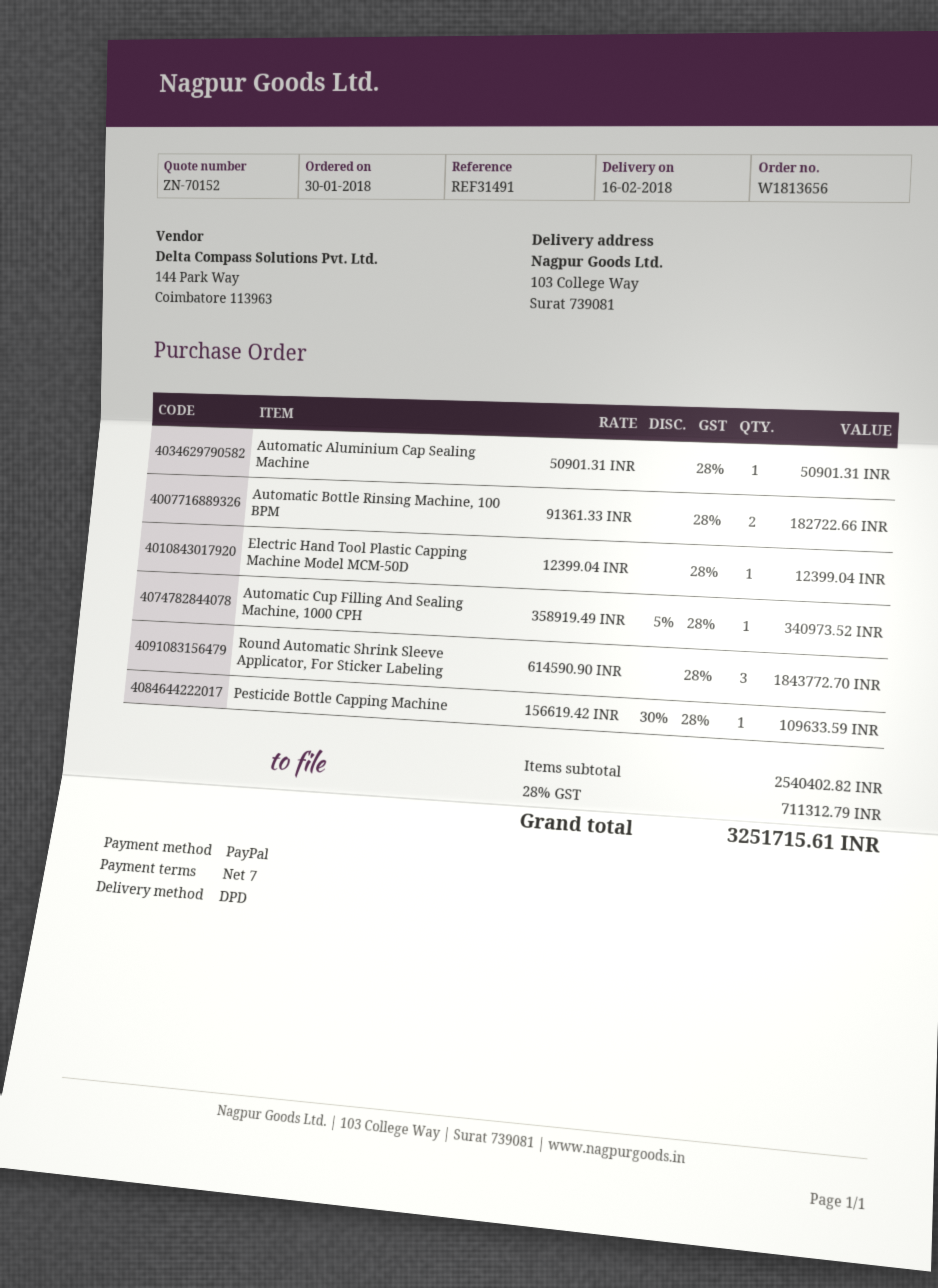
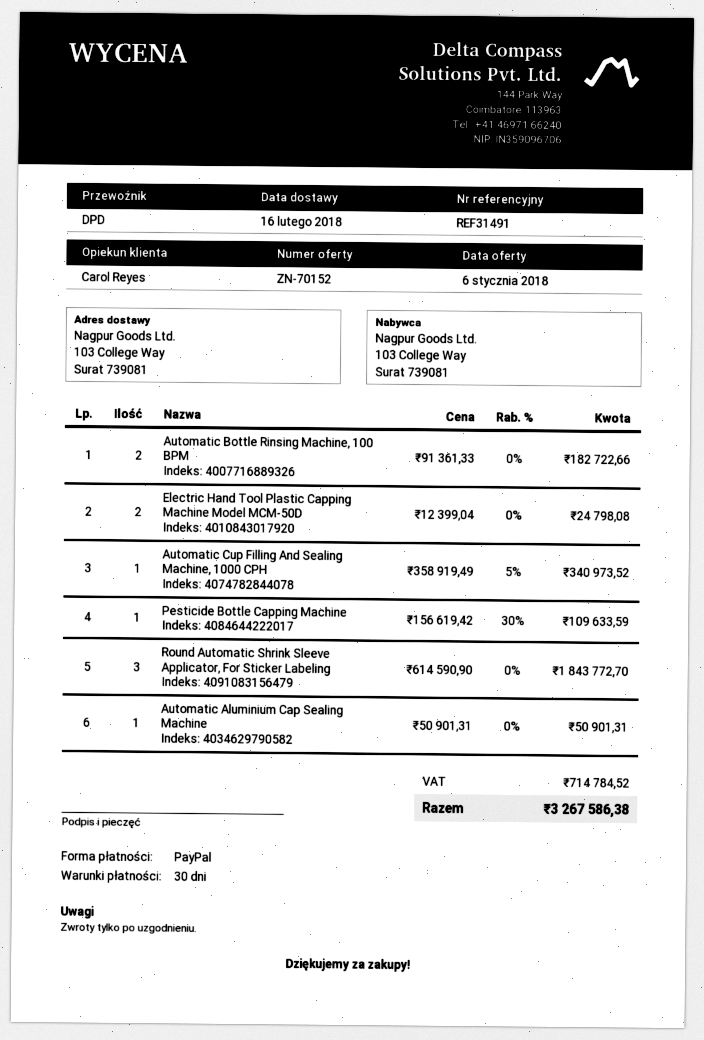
payment terms: 7 days -> 30 days
Electric Hand Tool Plastic Capping Machine Model MCM-50D: 1 x 12399.04 = 12399.04 -> 2 x 12399.04 = 24798.08
tax: 711312.79 -> 714784.52
total: 3251715.61 -> 3267586.38

